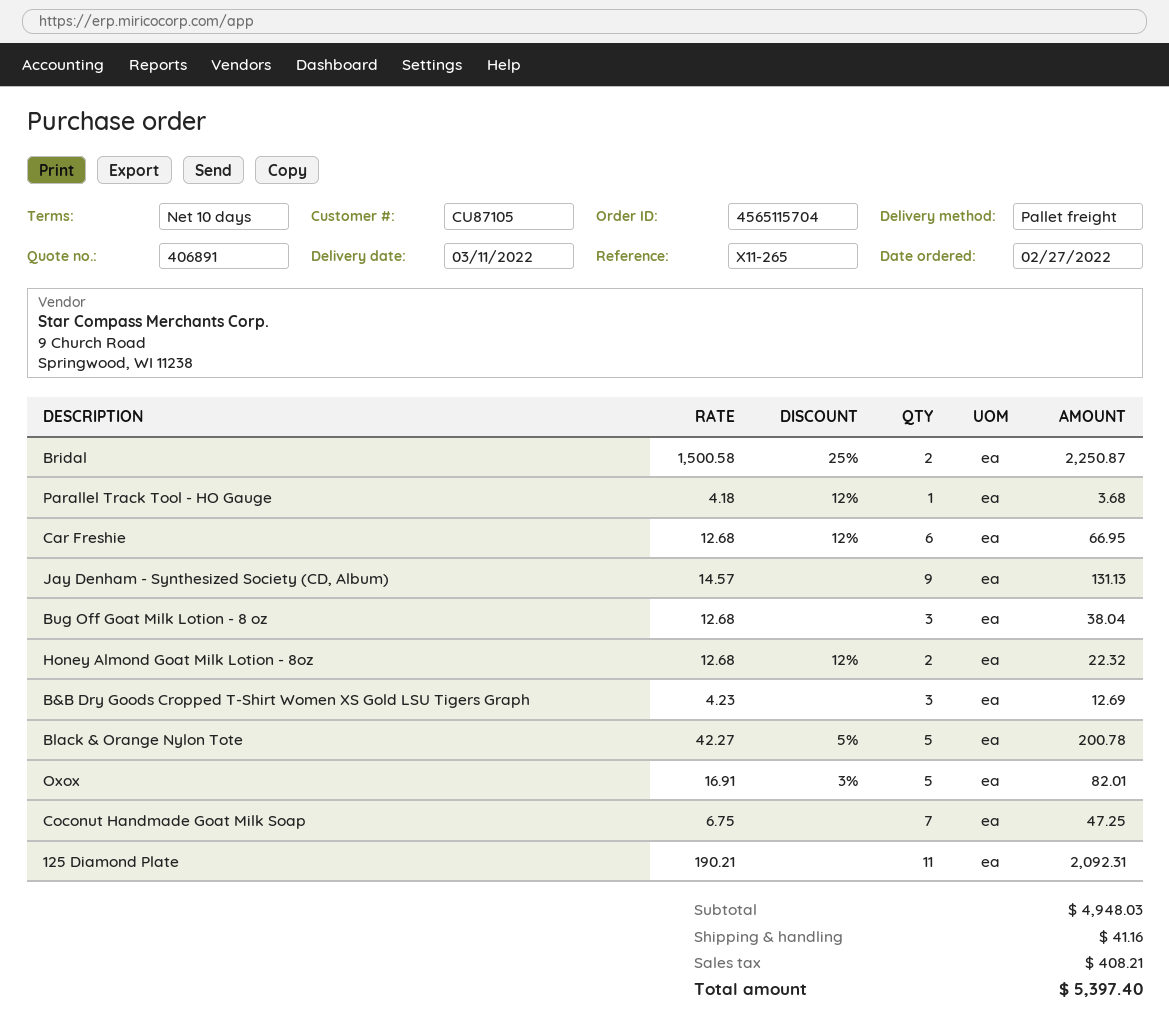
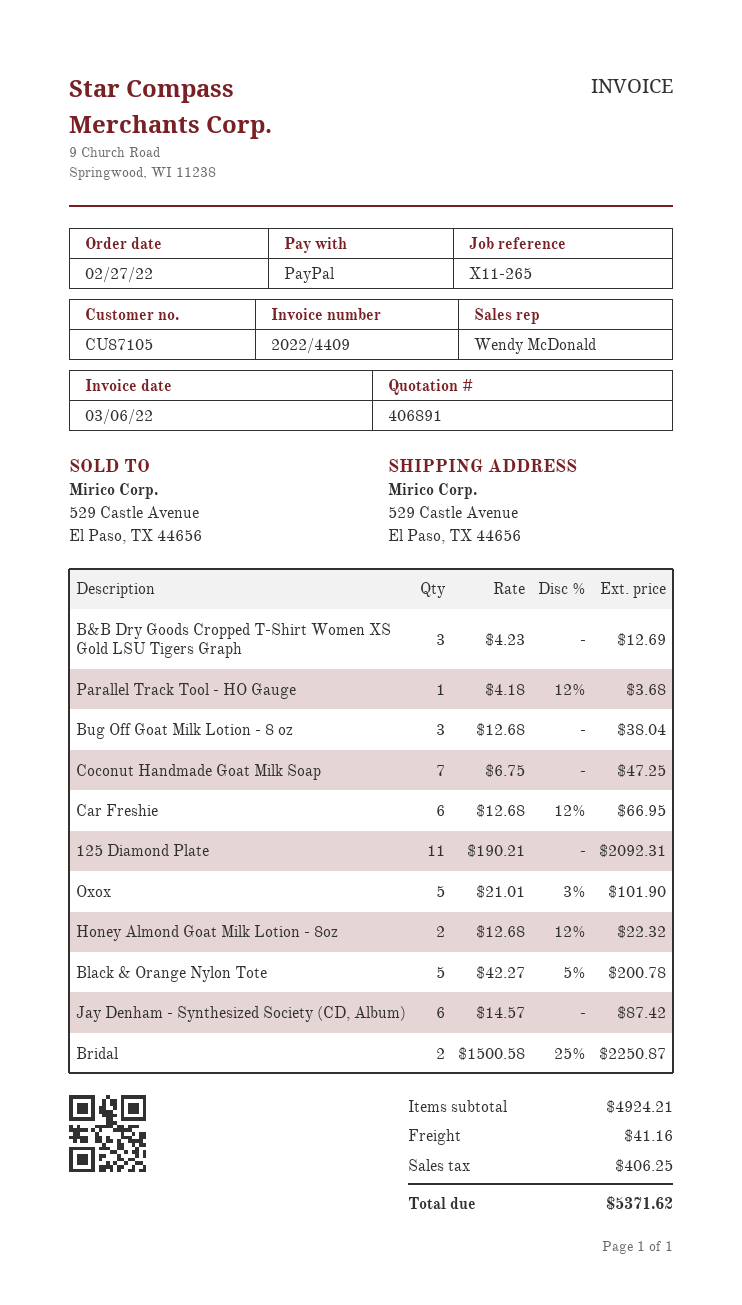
Jay Denham - Synthesized Society (CD, Album): 9 x 14.57 = 131.13 -> 6 x 14.57 = 87.42
Oxox: 5 x 16.91 - 3% = 82.01 -> 5 x 21.01 - 3% = 101.90
subtotal: 4948.03 -> 4924.21
tax: 408.21 -> 406.25
total: 5397.40 -> 5371.62

